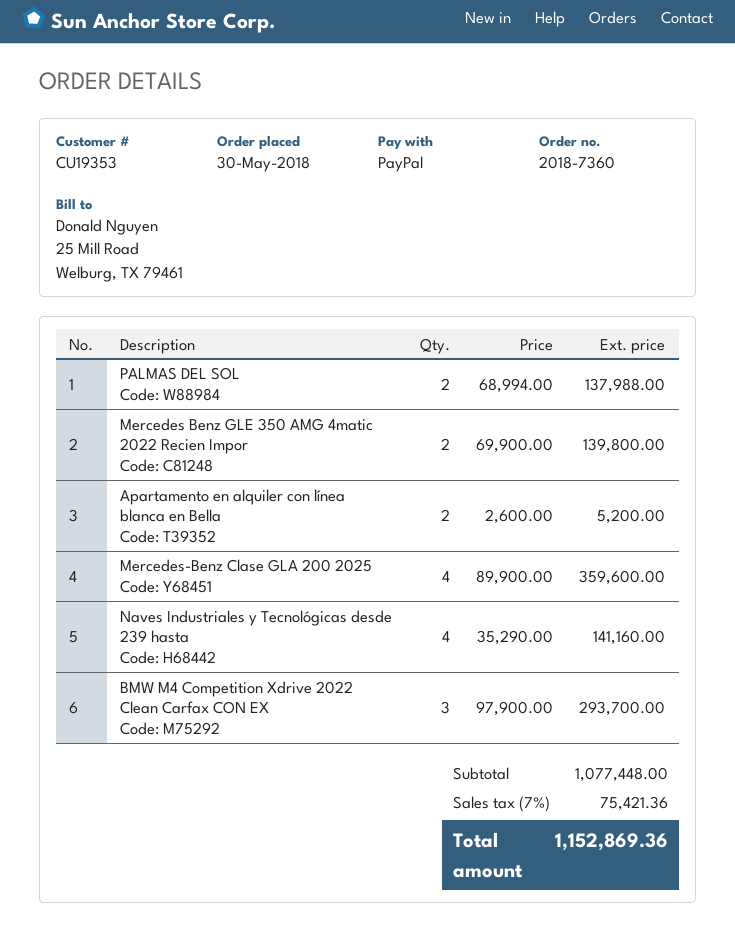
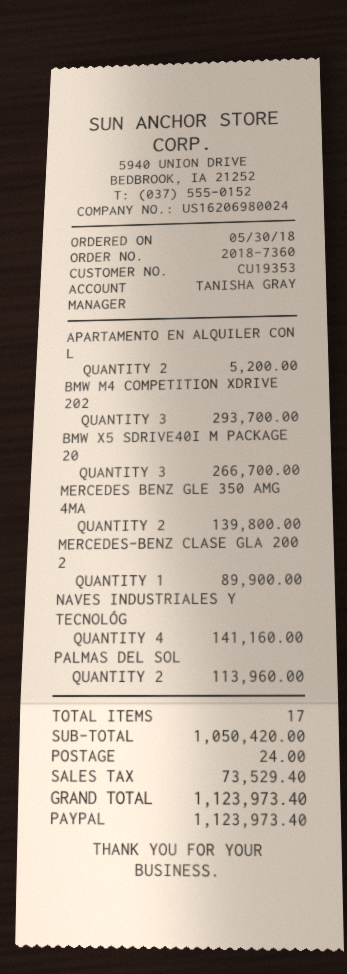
PALMAS DEL SOL: 2 for 137988.00 -> 2 for 113960.00
Mercedes-Benz Clase GLA 200 2025: 4 for 359600.00 -> 1 for 89900.00
BMW X5 SDRIVE40I M PACKAGE 20: none -> 3 for 266700.00
subtotal: 1077448.00 -> 1050420.00
shipping: none -> 24.00
tax: 75421.36 -> 73529.40
total: 1152869.36 -> 1123973.40

